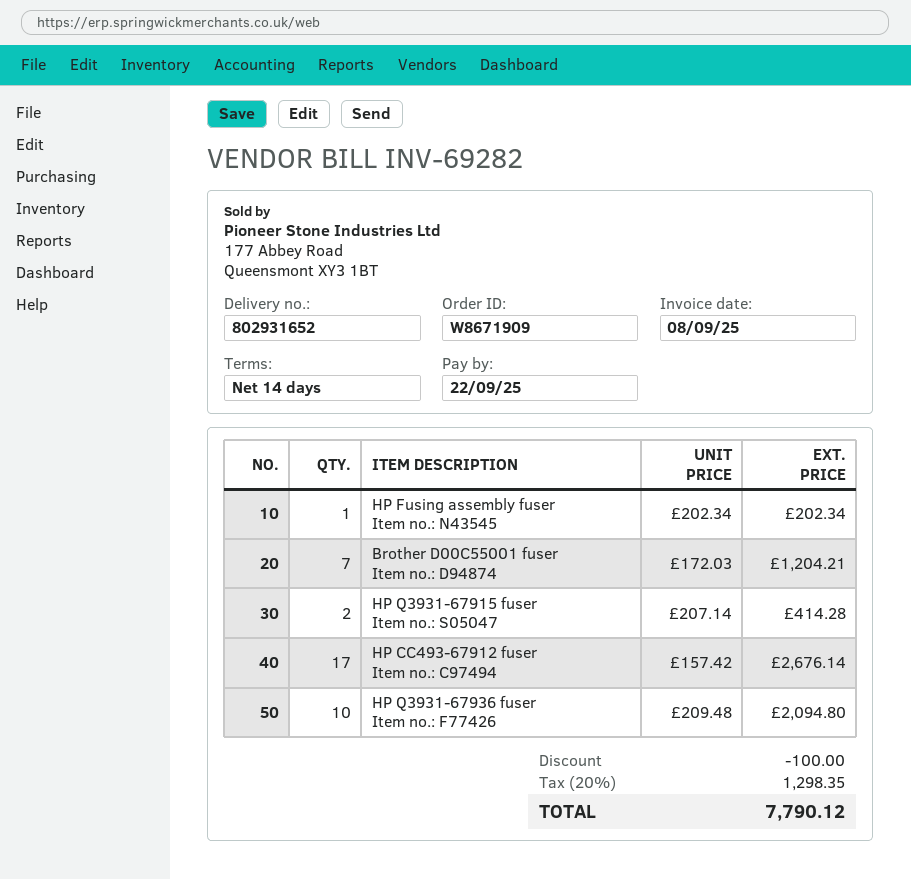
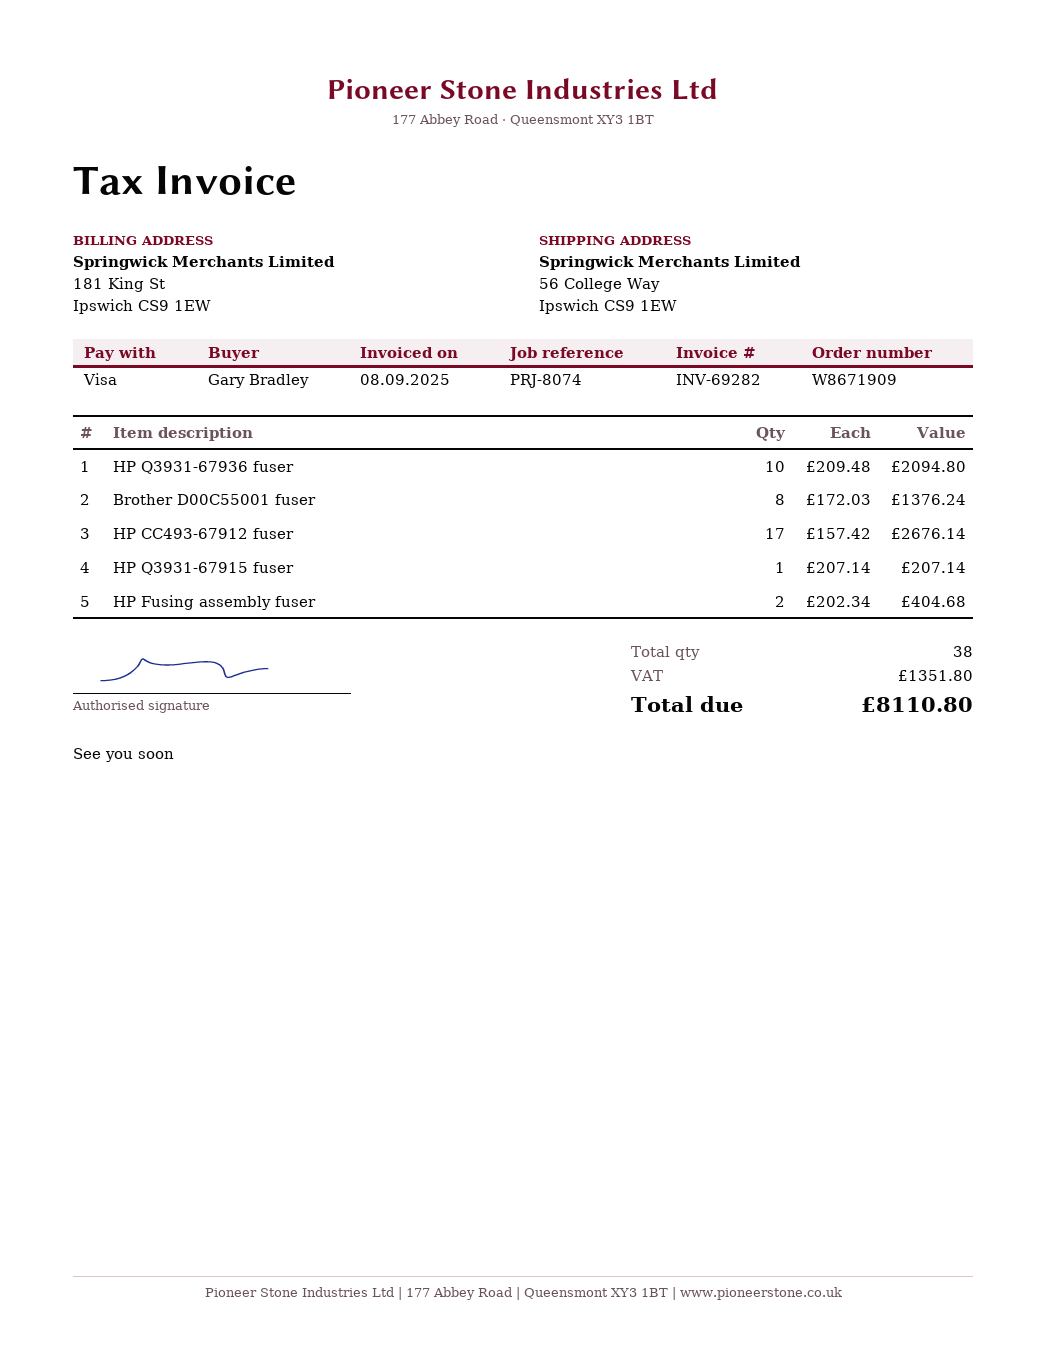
HP Fusing assembly fuser: 1 x 202.34 = 202.34 -> 2 x 202.34 = 404.68
Brother D00C55001 fuser: 7 x 172.03 = 1204.21 -> 8 x 172.03 = 1376.24
HP Q3931-67915 fuser: 2 x 207.14 = 414.28 -> 1 x 207.14 = 207.14
discount: 100.00 -> none
tax: 1298.35 -> 1351.80
total: 7790.12 -> 8110.80

